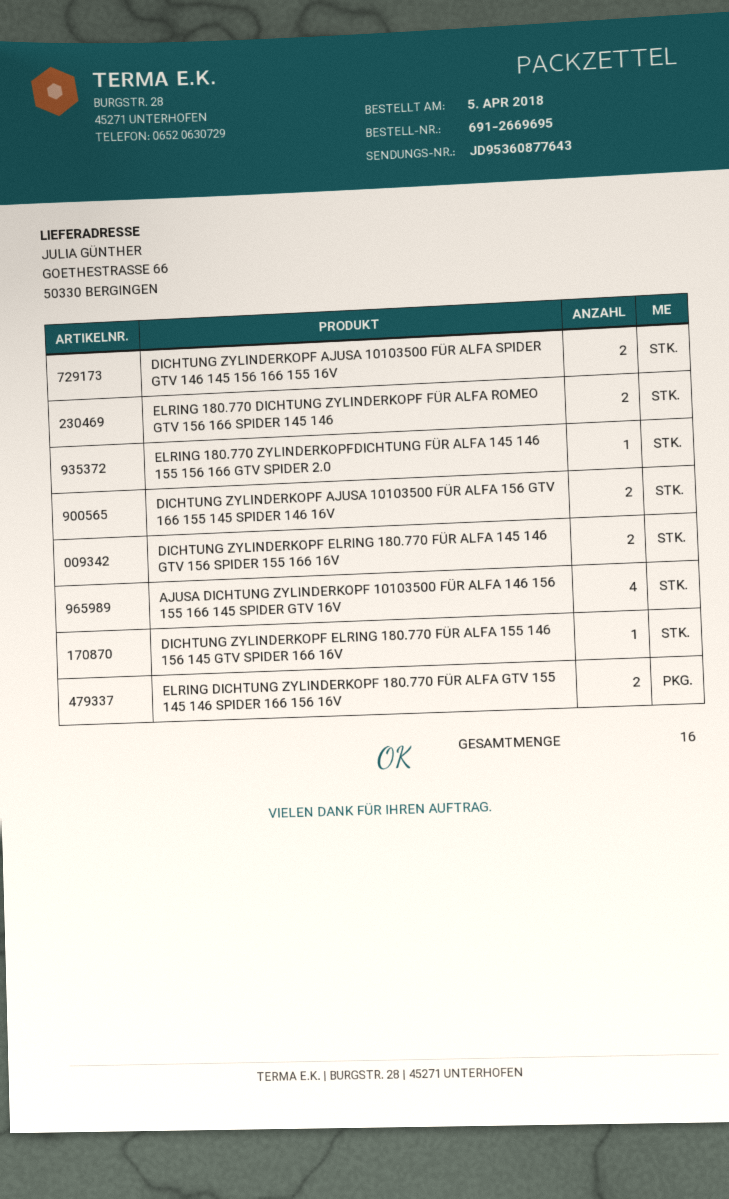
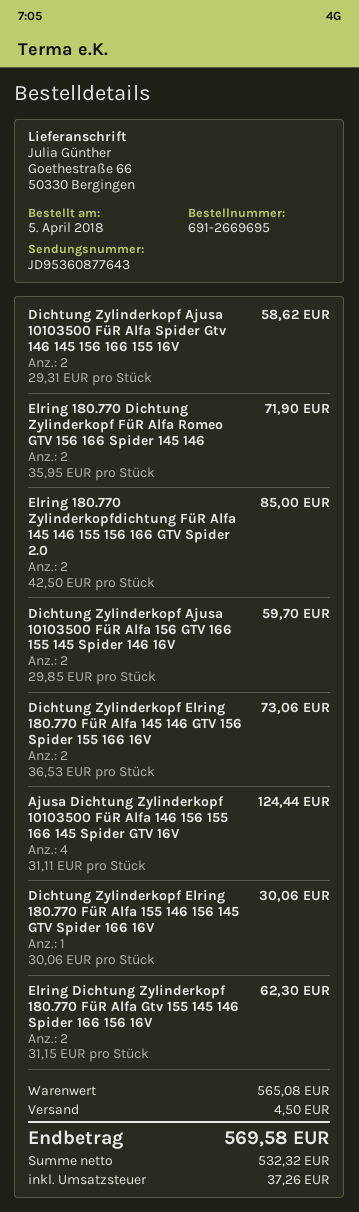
ELRING 180.770 ZYLINDERKOPFDICHTUNG FÜR ALFA 145 146 155 156 166 GTV SPIDER 2.0: 1 -> 2

